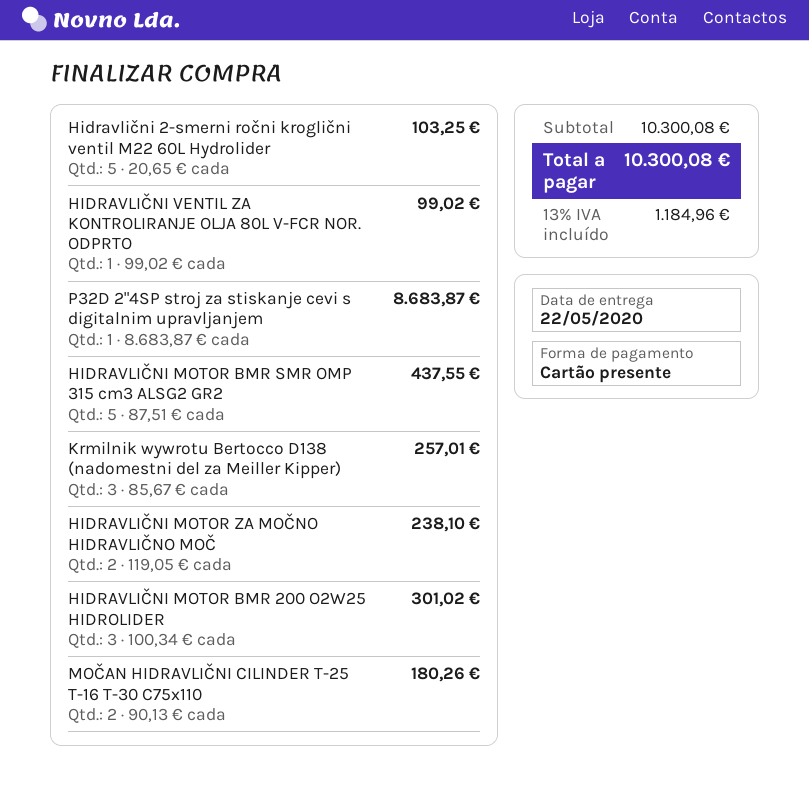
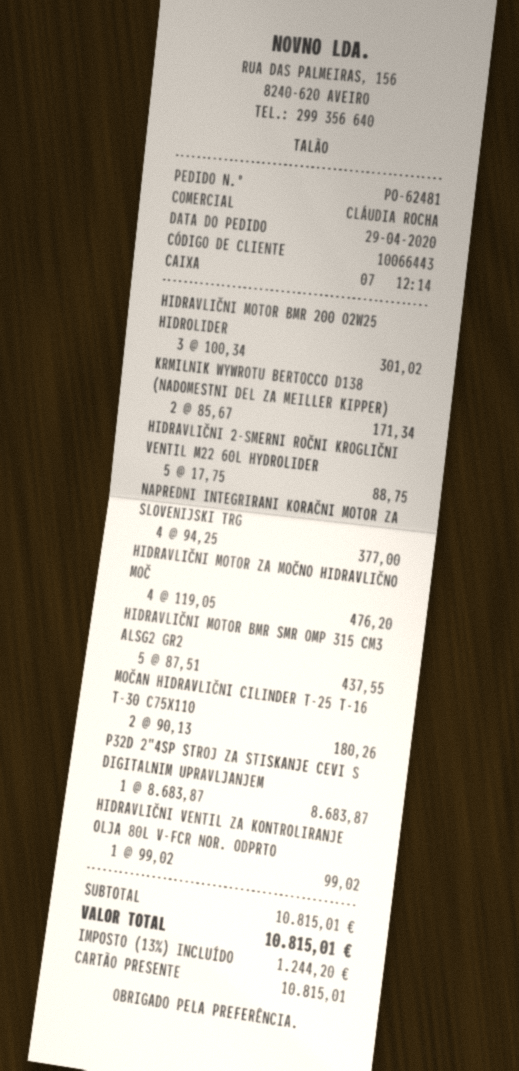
Hidravlični 2-smerni ročni kroglični ventil M22 60L Hydrolider: 5 x 20.65 = 103.25 -> 5 x 17.75 = 88.75
Krmilnik wywrotu Bertocco D138 (nadomestni del za Meiller Kipper): 3 x 85.67 = 257.01 -> 2 x 85.67 = 171.34
HIDRAVLIČNI MOTOR ZA MOČNO HIDRAVLIČNO MOČ: 2 x 119.05 = 238.10 -> 4 x 119.05 = 476.20
NAPREDNI INTEGRIRANI KORAČNI MOTOR ZA SLOVENIJSKI TRG: none -> 4 x 94.25 = 377.00
subtotal: 10300.08 -> 10815.01
tax: 13% = 1184.96 -> 13% = 1244.20
total: 10300.08 -> 10815.01

